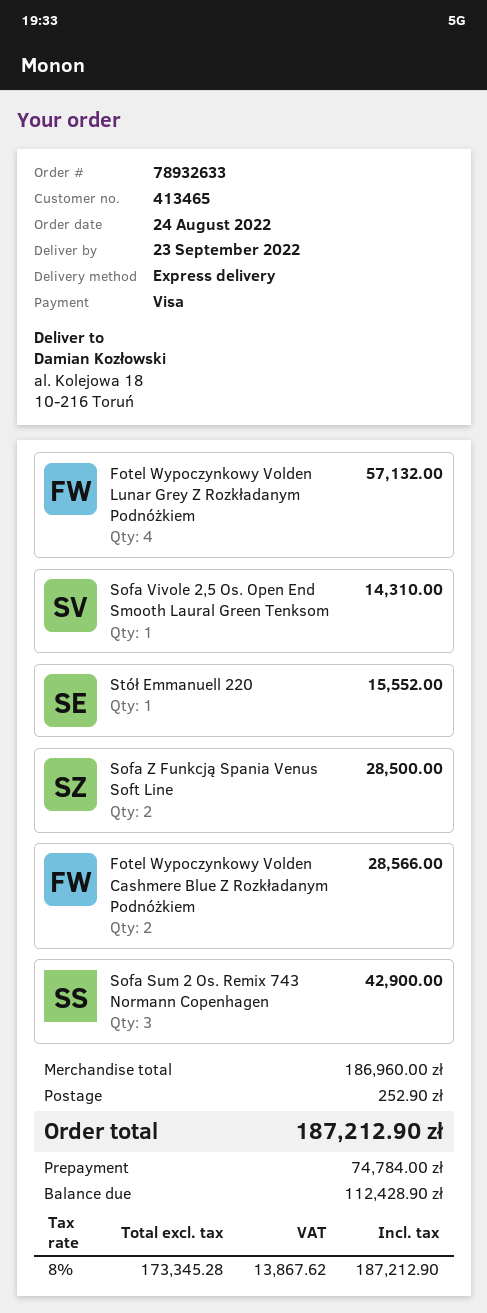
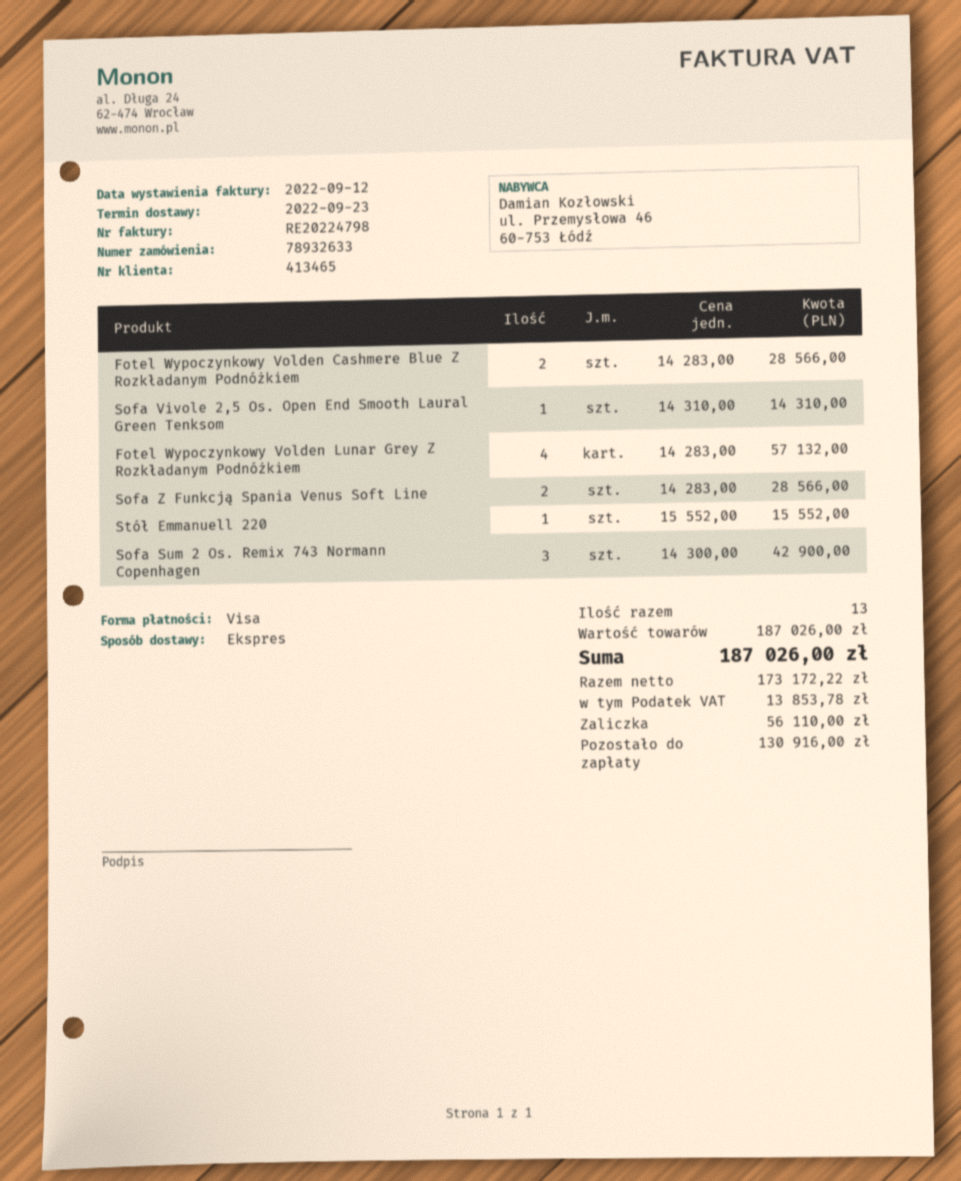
Sofa Z Funkcją Spania Venus Soft Line: 2 for 28500.00 -> 2 for 28566.00
subtotal: 186960.00 -> 187026.00
shipping: 252.90 -> none
net: 173345.28 -> 173172.22
tax: 13867.62 -> 13853.78
total: 187212.90 -> 187026.00
deposit: 74784.00 -> 56110.00
balance: 112428.90 -> 130916.00

